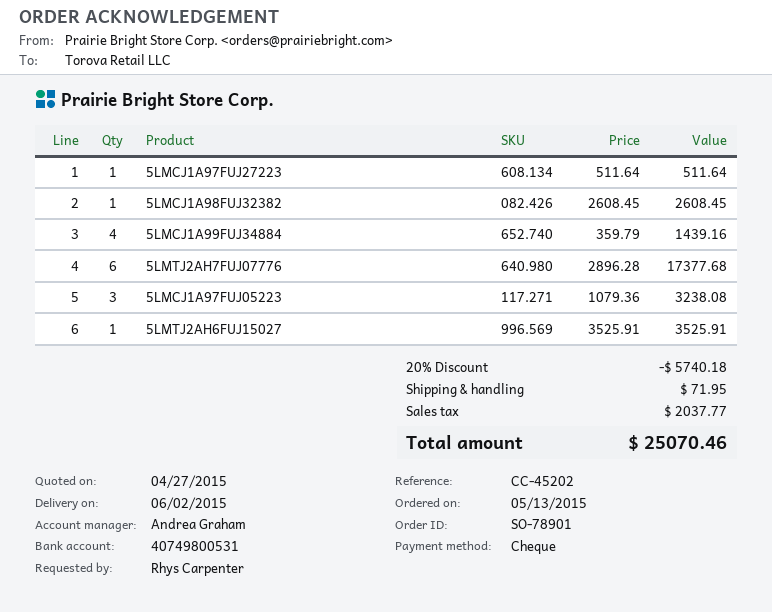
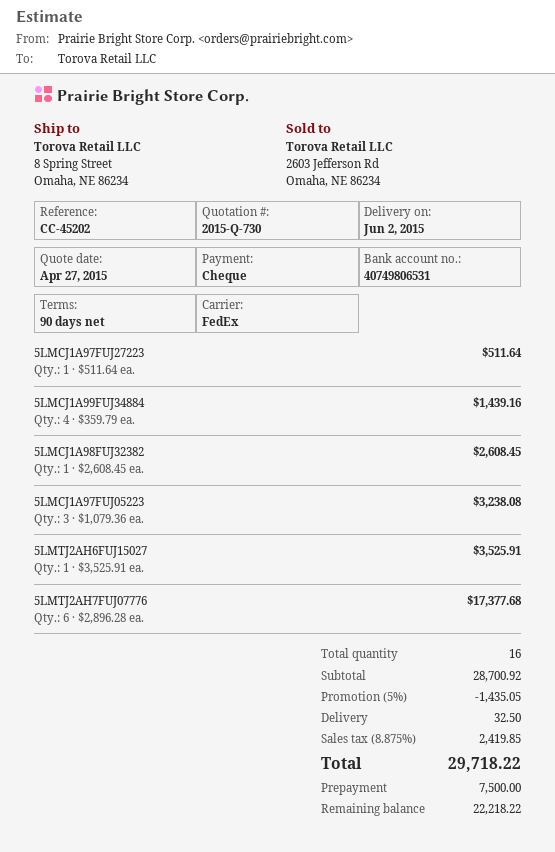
bank account: 40749800531 -> 40749806531
discount: 20% = 5740.18 -> 5% = 1435.05
shipping: 71.95 -> 32.50
tax: 2037.77 -> 2419.85
total: 25070.46 -> 29718.22

